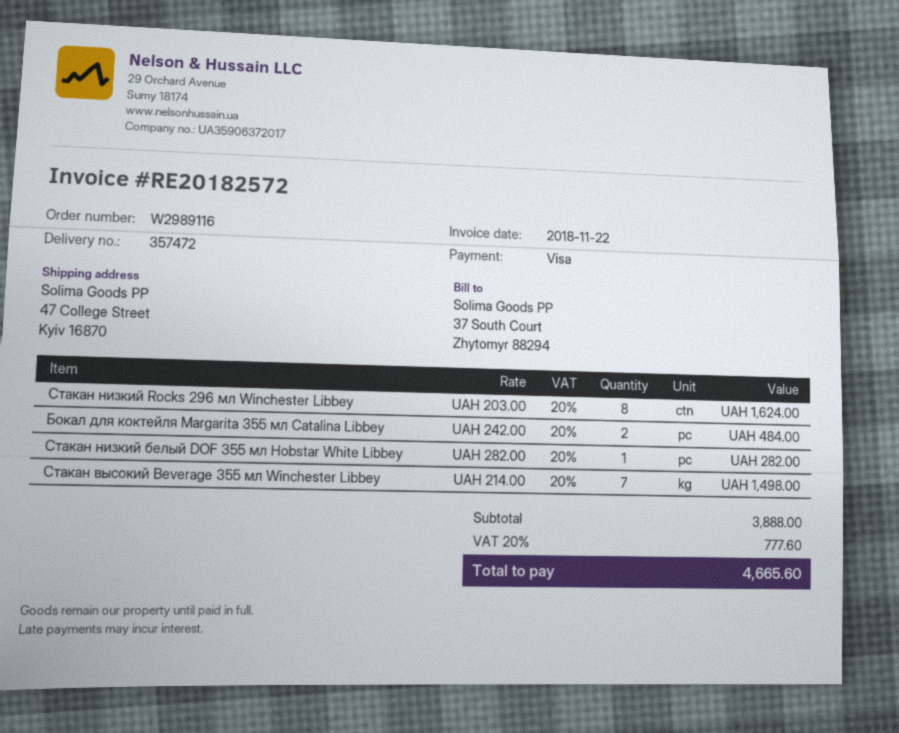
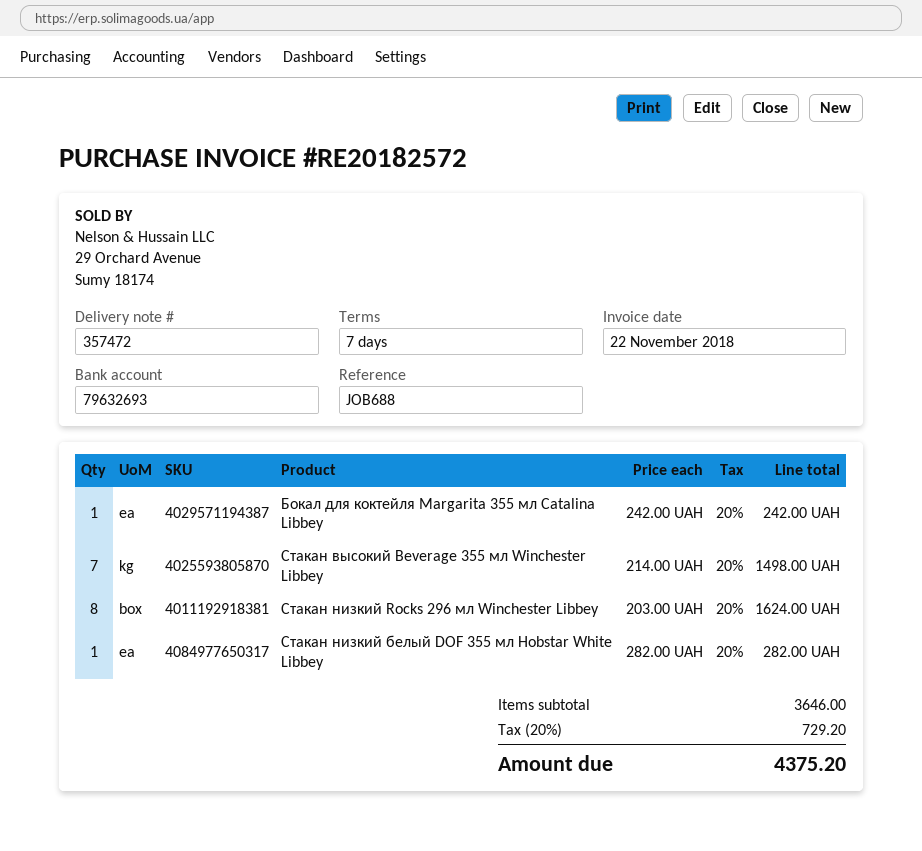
Бокал для коктейля Margarita 355 мл Catalina Libbey: 2 x 242.00 = 484.00 -> 1 x 242.00 = 242.00
subtotal: 3888.00 -> 3646.00
tax: 20% = 777.60 -> 20% = 729.20
total: 4665.60 -> 4375.20

